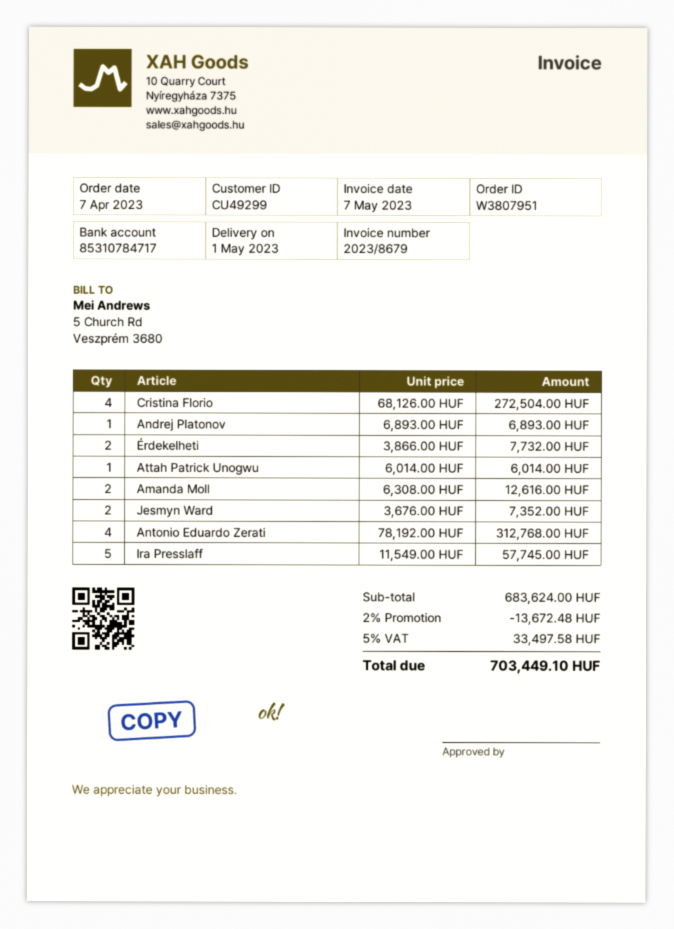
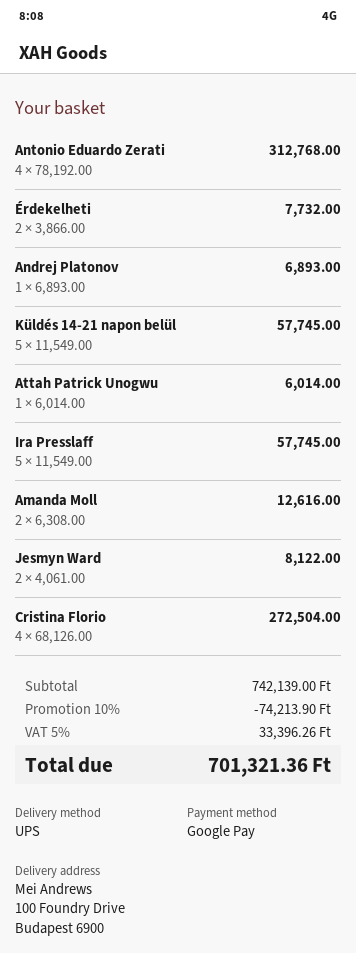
Jesmyn Ward: 2 x 3676.00 = 7352.00 -> 2 x 4061.00 = 8122.00
Küldés 14-21 napon belül: none -> 5 x 11549.00 = 57745.00
subtotal: 683624.00 -> 742139.00
discount: 2% = 13672.48 -> 10% = 74213.90
tax: 5% = 33497.58 -> 5% = 33396.26
total: 703449.10 -> 701321.36

